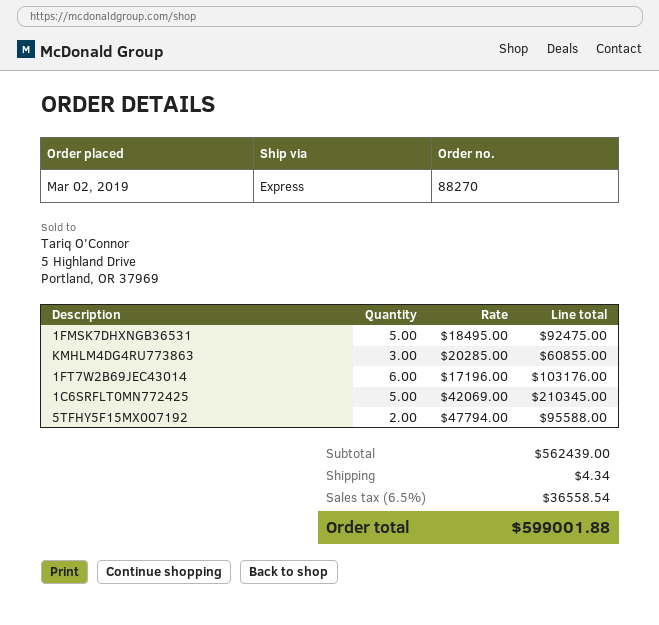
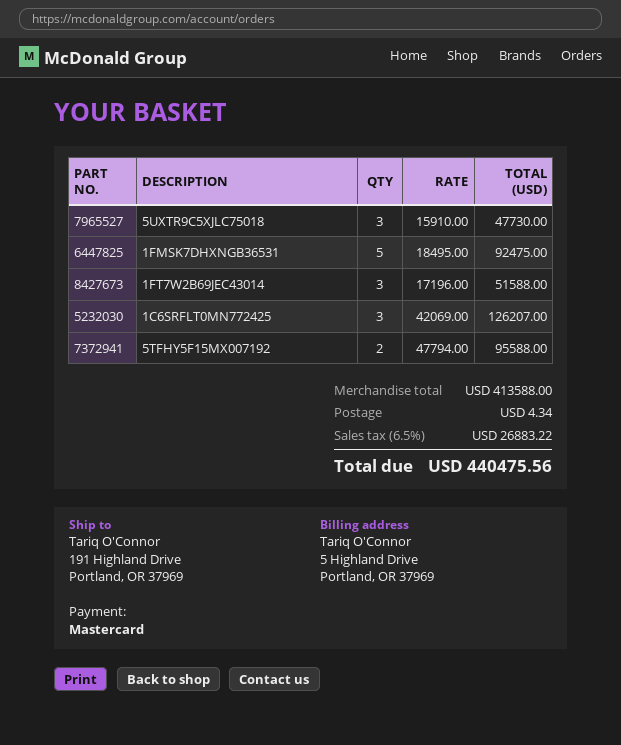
KMHLM4DG4RU773863: 3 x 20285.00 = 60855.00 -> none
1FT7W2B69JEC43014: 6 x 17196.00 = 103176.00 -> 3 x 17196.00 = 51588.00
1C6SRFLT0MN772425: 5 x 42069.00 = 210345.00 -> 3 x 42069.00 = 126207.00
5UXTR9C5XJLC75018: none -> 3 x 15910.00 = 47730.00
subtotal: 562439.00 -> 413588.00
tax: 6.5% = 36558.54 -> 6.5% = 26883.22
total: 599001.88 -> 440475.56

